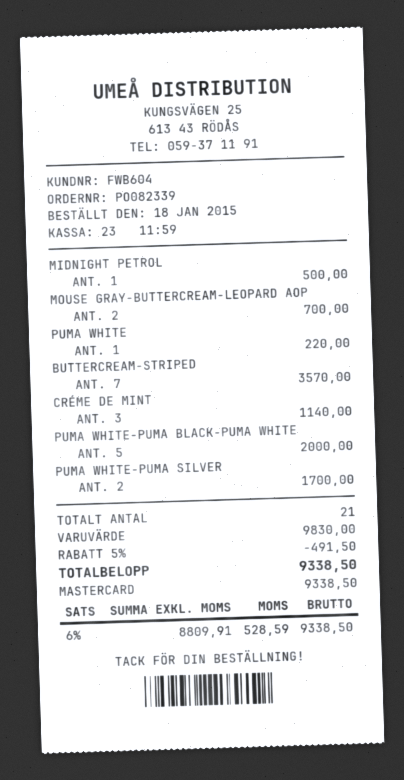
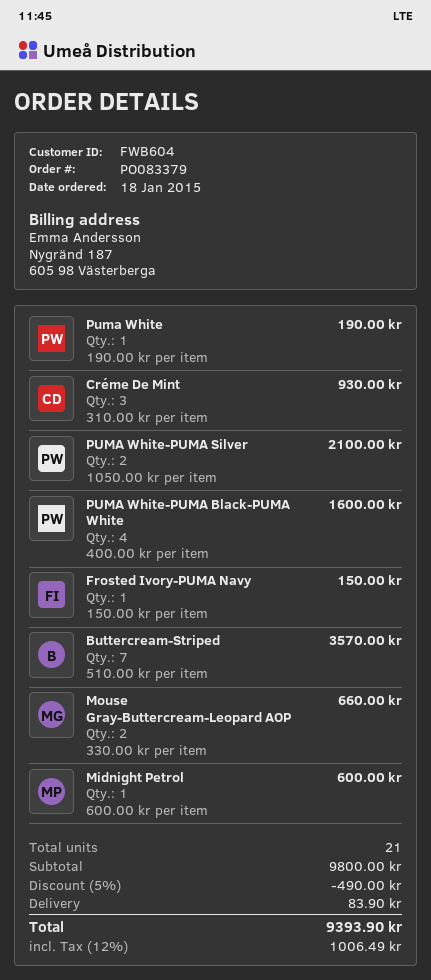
order number: PO082339 -> PO083379
MIDNIGHT PETROL: 1 for 500.00 -> 1 for 600.00
MOUSE GRAY-BUTTERCREAM-LEOPARD AOP: 2 for 700.00 -> 2 for 660.00
PUMA WHITE: 1 for 220.00 -> 1 for 190.00
CRÉME DE MINT: 3 for 1140.00 -> 3 for 930.00
PUMA WHITE-PUMA BLACK-PUMA WHITE: 5 for 2000.00 -> 4 for 1600.00
PUMA WHITE-PUMA SILVER: 2 for 1700.00 -> 2 for 2100.00
Frosted Ivory-PUMA Navy: none -> 1 for 150.00
subtotal: 9830.00 -> 9800.00
discount: 5% = 491.50 -> 5% = 490.00
shipping: none -> 83.90
tax: 6% = 528.59 -> 12% = 1006.49
total: 9338.50 -> 9393.90

